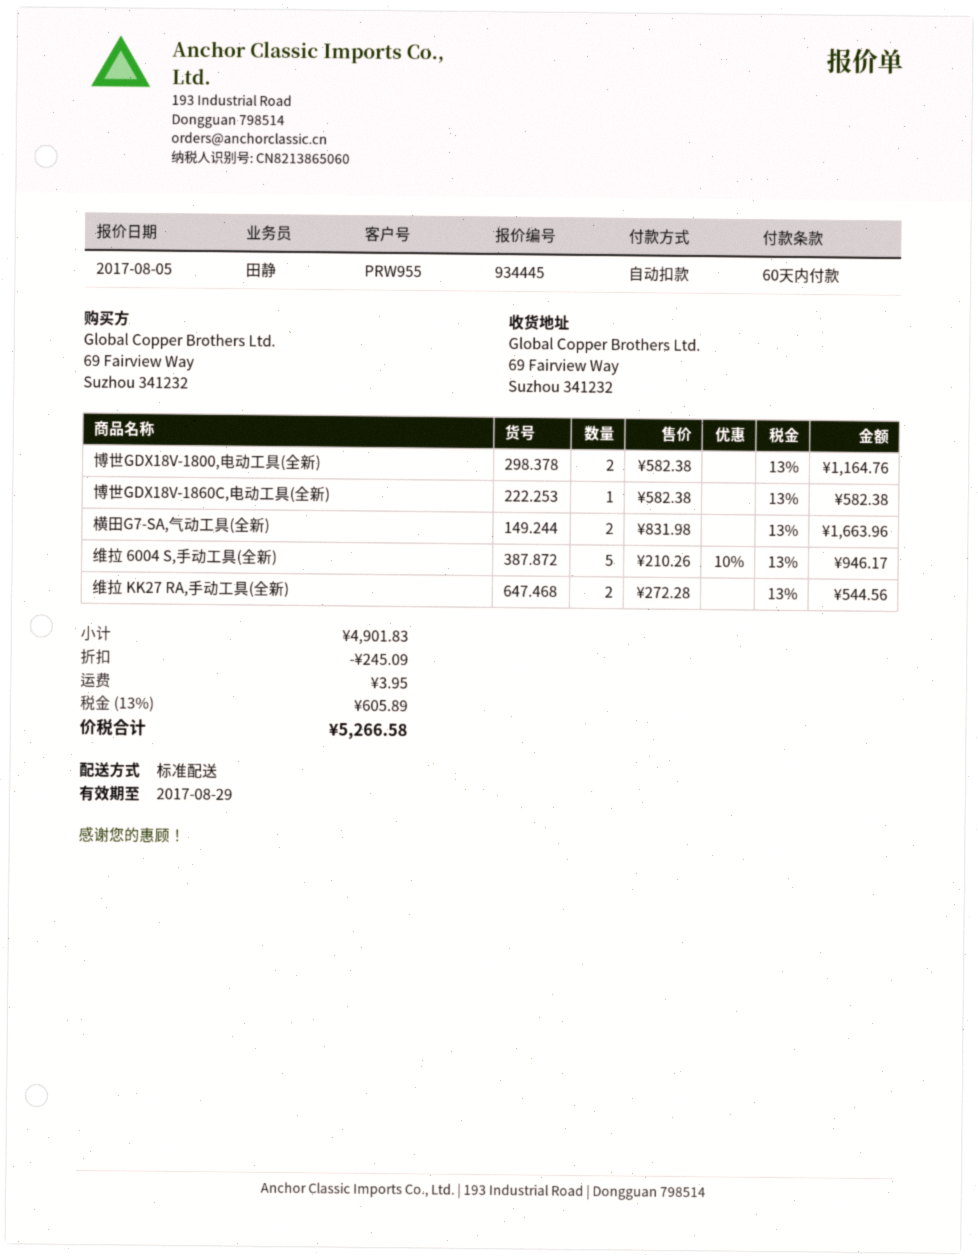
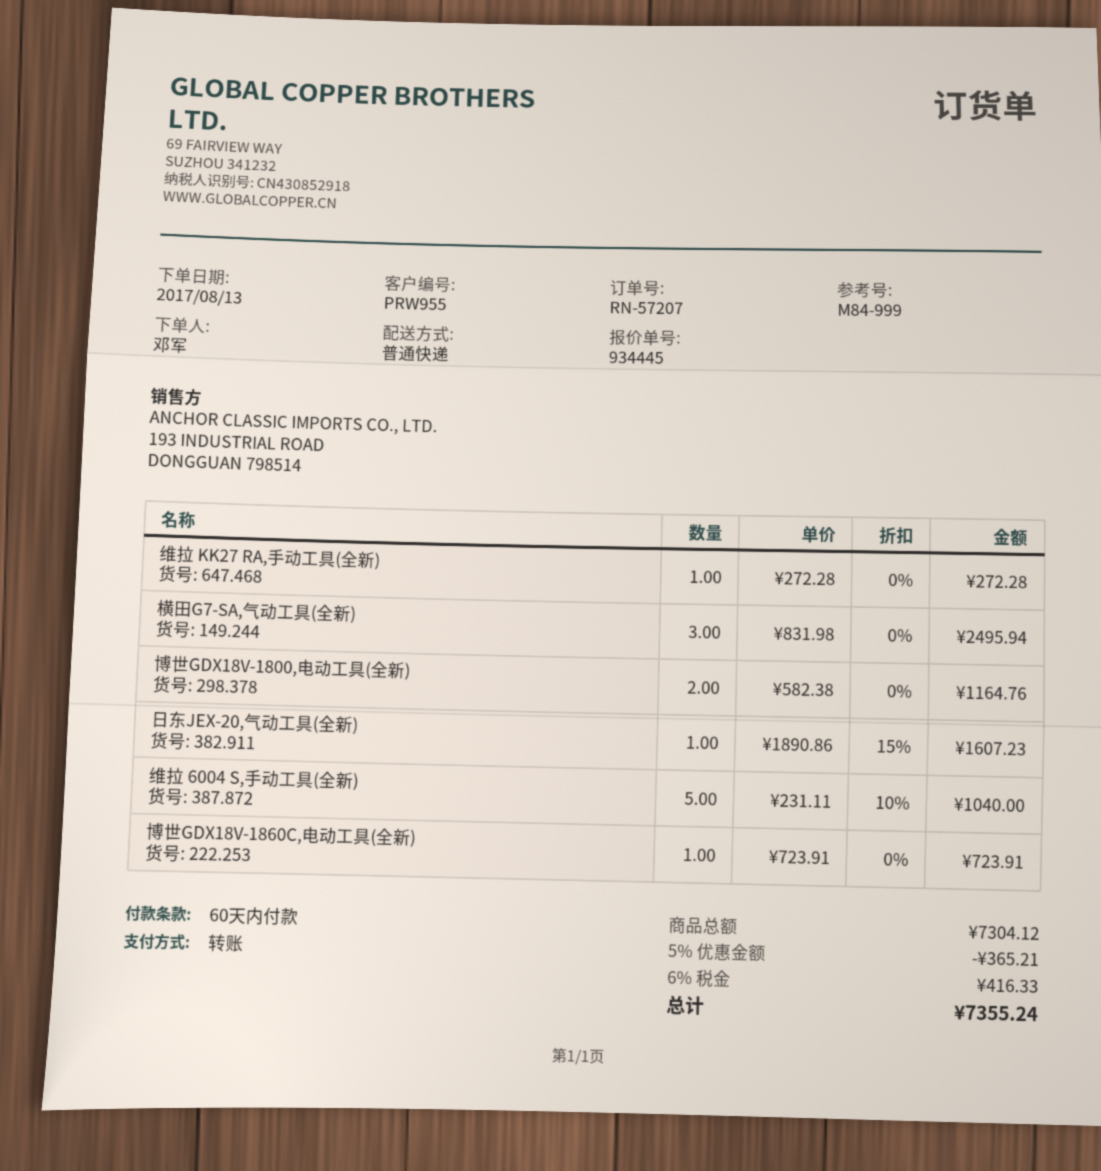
payment method: direct debit -> bank transfer
博世GDX18V-1860C,电动工具(全新): 1 x 582.38 = 582.38 -> 1 x 723.91 = 723.91
横田G7-SA,气动工具(全新): 2 x 831.98 = 1663.96 -> 3 x 831.98 = 2495.94
维拉 6004 S,手动工具(全新): 5 x 210.26 - 10% = 946.17 -> 5 x 231.11 - 10% = 1040.00
维拉 KK27 RA,手动工具(全新): 2 x 272.28 = 544.56 -> 1 x 272.28 = 272.28
日东JEX-20,气动工具(全新): none -> 1 x 1890.86 - 15% = 1607.23
subtotal: 4901.83 -> 7304.12
discount: 245.09 -> 365.21
shipping: 3.95 -> none
tax: 13% = 605.89 -> 6% = 416.33
total: 5266.58 -> 7355.24

